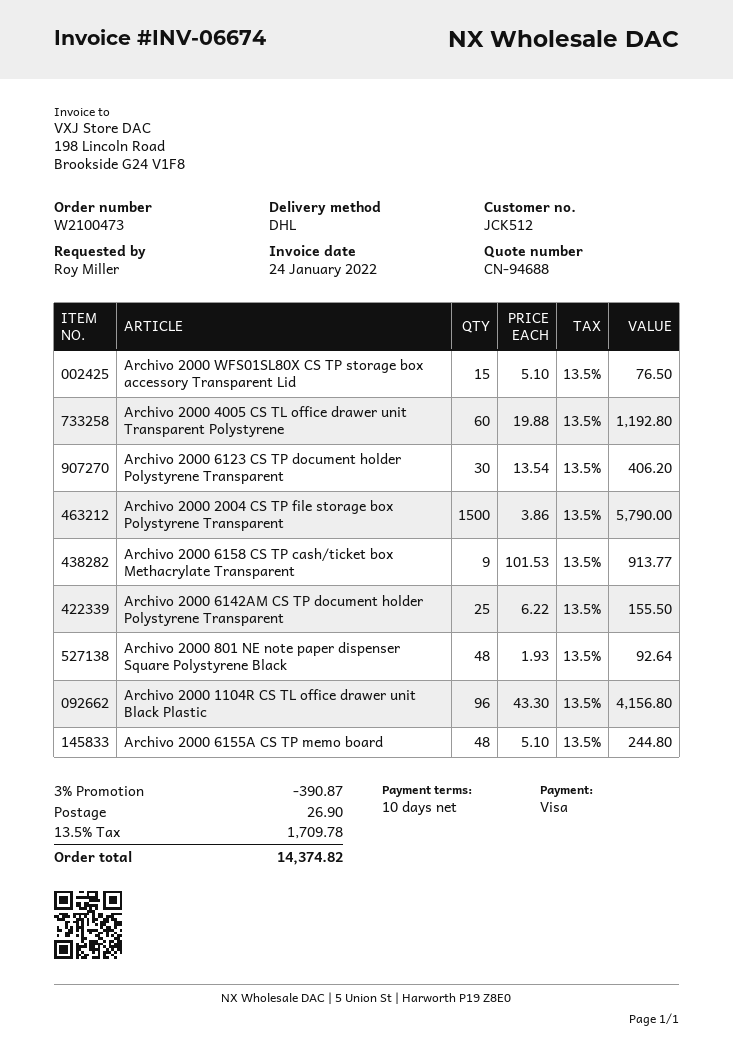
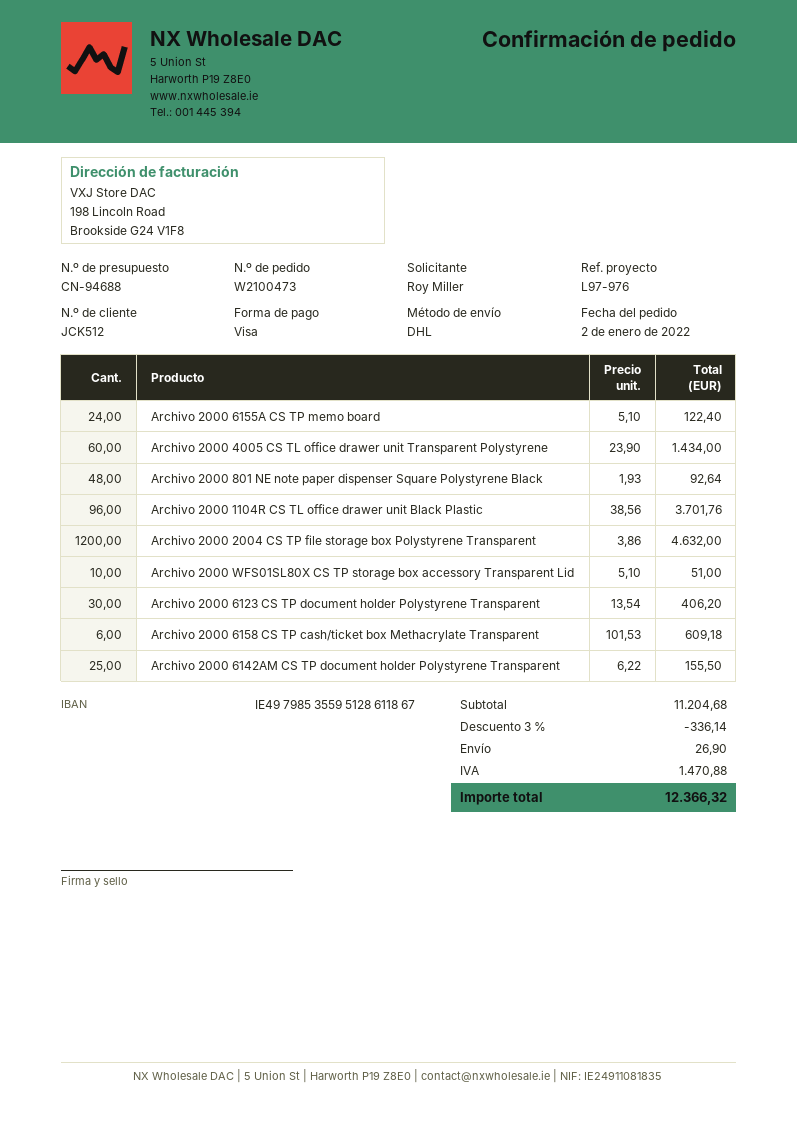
Archivo 2000 WFS01SL80X CS TP storage box accessory Transparent Lid: 15 x 5.10 = 76.50 -> 10 x 5.10 = 51.00
Archivo 2000 4005 CS TL office drawer unit Transparent Polystyrene: 60 x 19.88 = 1192.80 -> 60 x 23.90 = 1434.00
Archivo 2000 2004 CS TP file storage box Polystyrene Transparent: 1500 x 3.86 = 5790.00 -> 1200 x 3.86 = 4632.00
Archivo 2000 6158 CS TP cash/ticket box Methacrylate Transparent: 9 x 101.53 = 913.77 -> 6 x 101.53 = 609.18
Archivo 2000 1104R CS TL office drawer unit Black Plastic: 96 x 43.30 = 4156.80 -> 96 x 38.56 = 3701.76
Archivo 2000 6155A CS TP memo board: 48 x 5.10 = 244.80 -> 24 x 5.10 = 122.40
discount: 3% = 390.87 -> 3% = 336.14
tax: 1709.78 -> 1470.88
total: 14374.82 -> 12366.32

